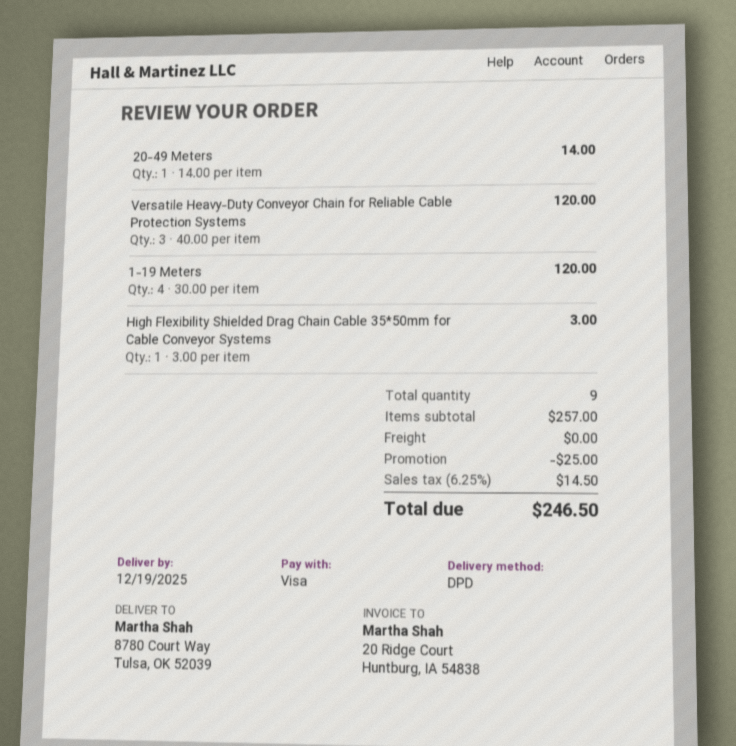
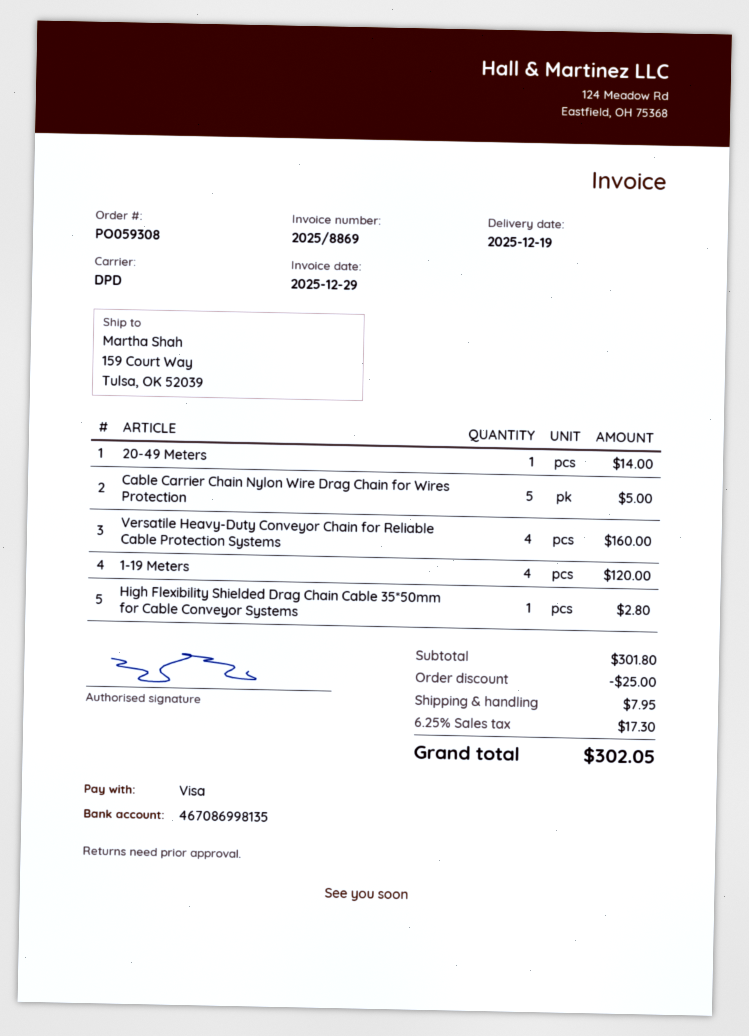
ship to: 8780 Court Way, Tulsa, OK 52039 -> 159 Court Way, Tulsa, OK 52039
Versatile Heavy-Duty Conveyor Chain for Reliable Cable Protection Systems: 3 for 120.00 -> 4 for 160.00
High Flexibility Shielded Drag Chain Cable 35*50mm for Cable Conveyor Systems: 1 for 3.00 -> 1 for 2.80
Cable Carrier Chain Nylon Wire Drag Chain for Wires Protection: none -> 5 for 5.00
subtotal: 257.00 -> 301.80
shipping: 0.00 -> 7.95
tax: 6.25% = 14.50 -> 6.25% = 17.30
total: 246.50 -> 302.05

